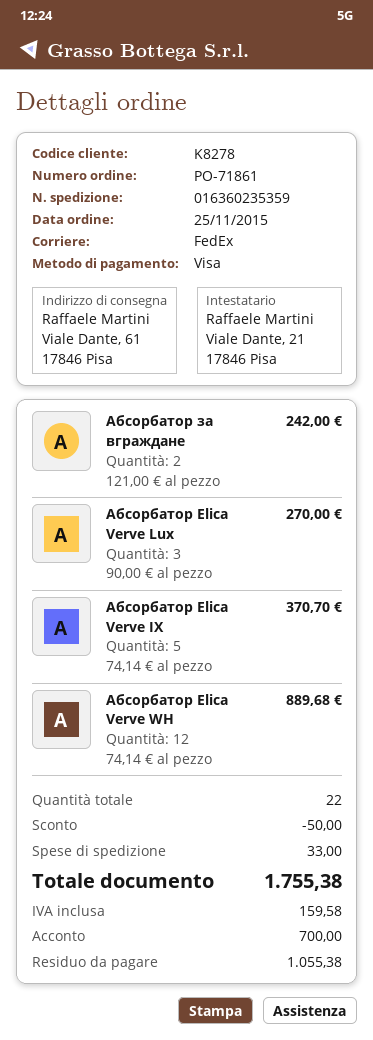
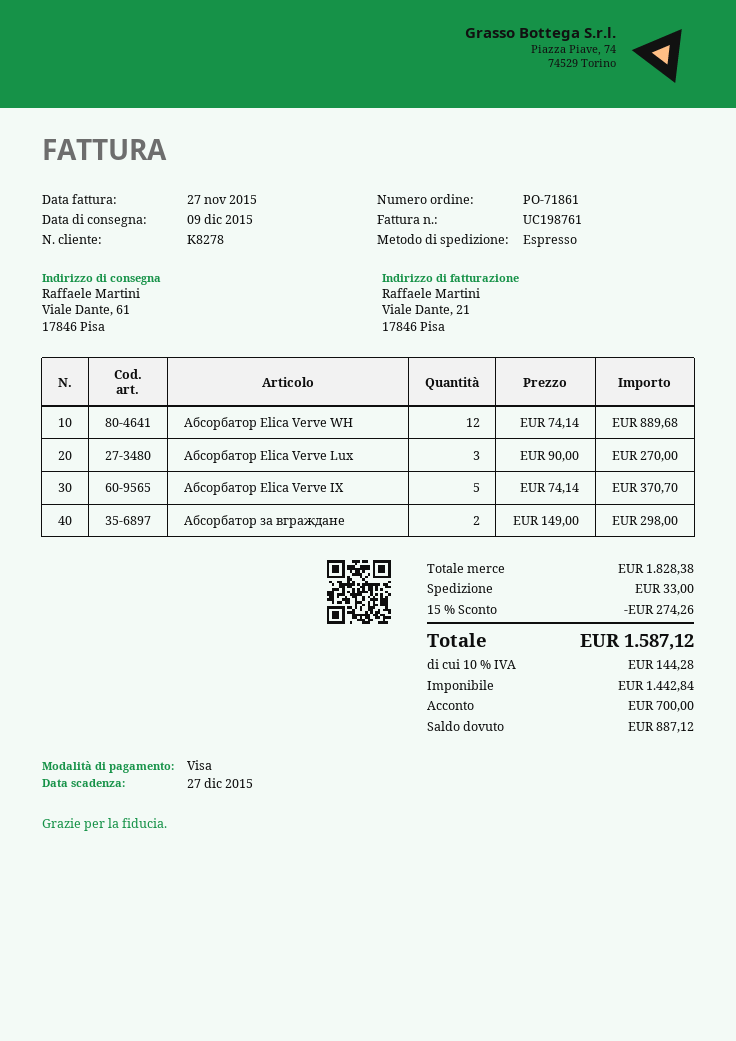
shipping method: FedEx -> express
Абсорбатор за вграждане: 2 x 121.00 = 242.00 -> 2 x 149.00 = 298.00
discount: 50.00 -> 274.26
tax: 159.58 -> 144.28
total: 1755.38 -> 1587.12
balance: 1055.38 -> 887.12

